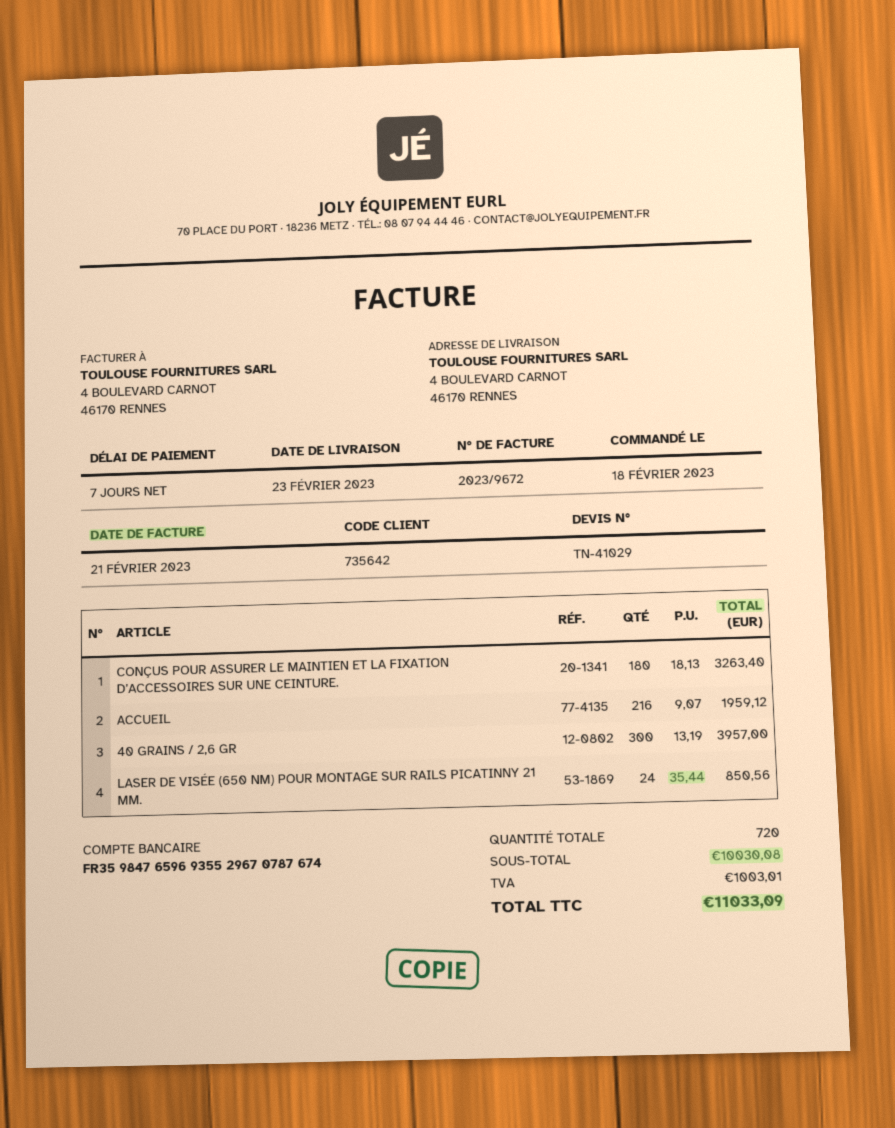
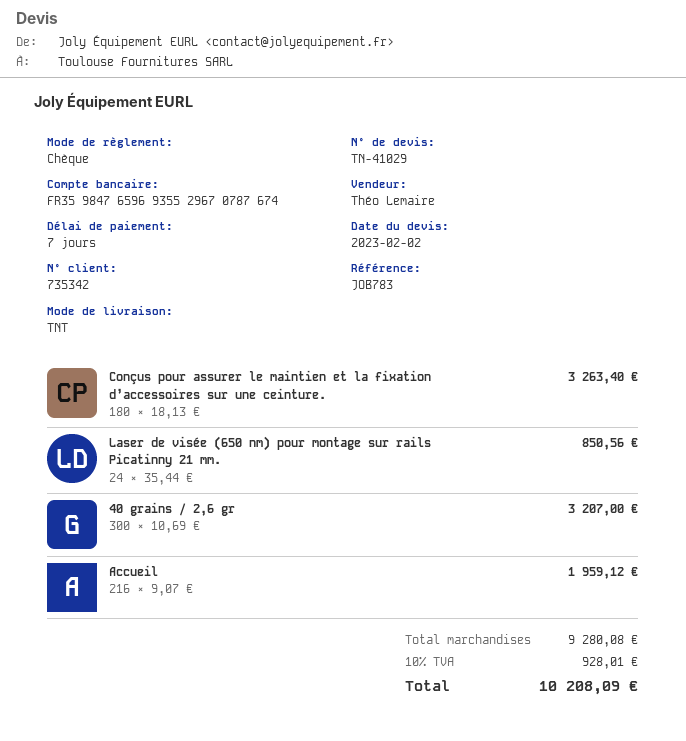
customer number: 735642 -> 735342
40 GRAINS / 2,6 GR: 300 x 13.19 = 3957.00 -> 300 x 10.69 = 3207.00
subtotal: 10030.08 -> 9280.08
tax: 1003.01 -> 928.01
total: 11033.09 -> 10208.09

